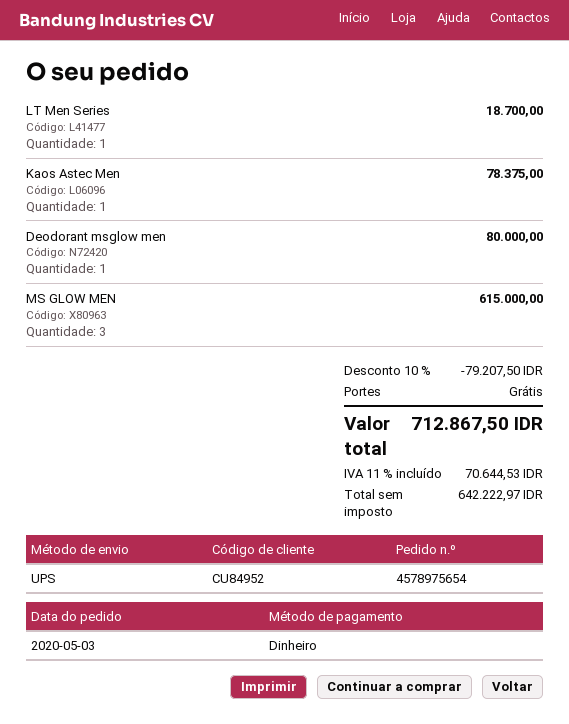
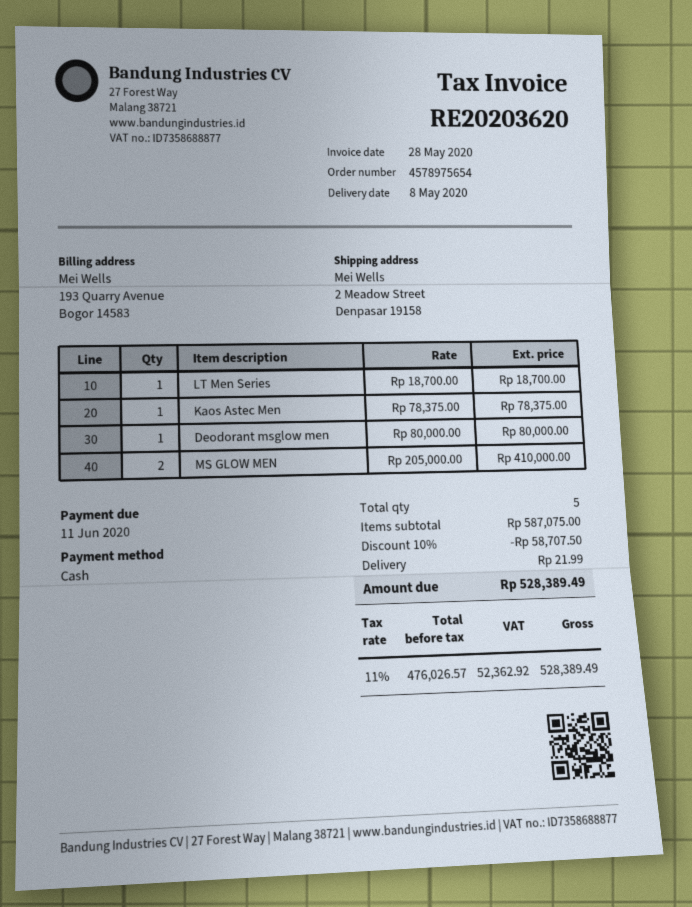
MS GLOW MEN: 3 for 615000.00 -> 2 for 410000.00
discount: 10% = 79207.50 -> 10% = 58707.50
shipping: 0.00 -> 21.99
net: 642222.97 -> 476026.57
tax: 11% = 70644.53 -> 11% = 52362.92
total: 712867.50 -> 528389.49

